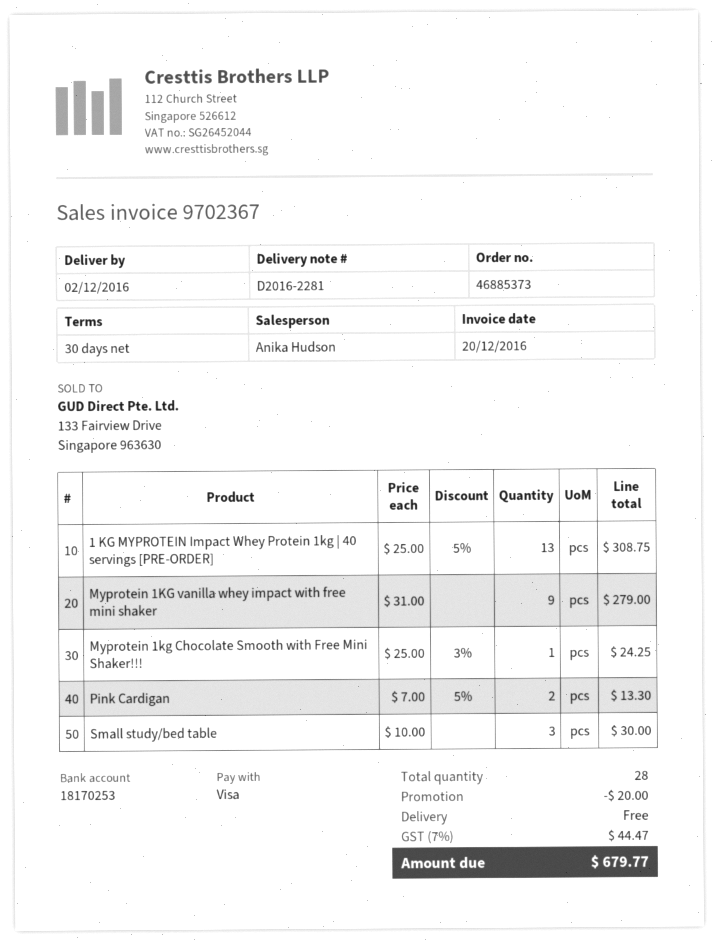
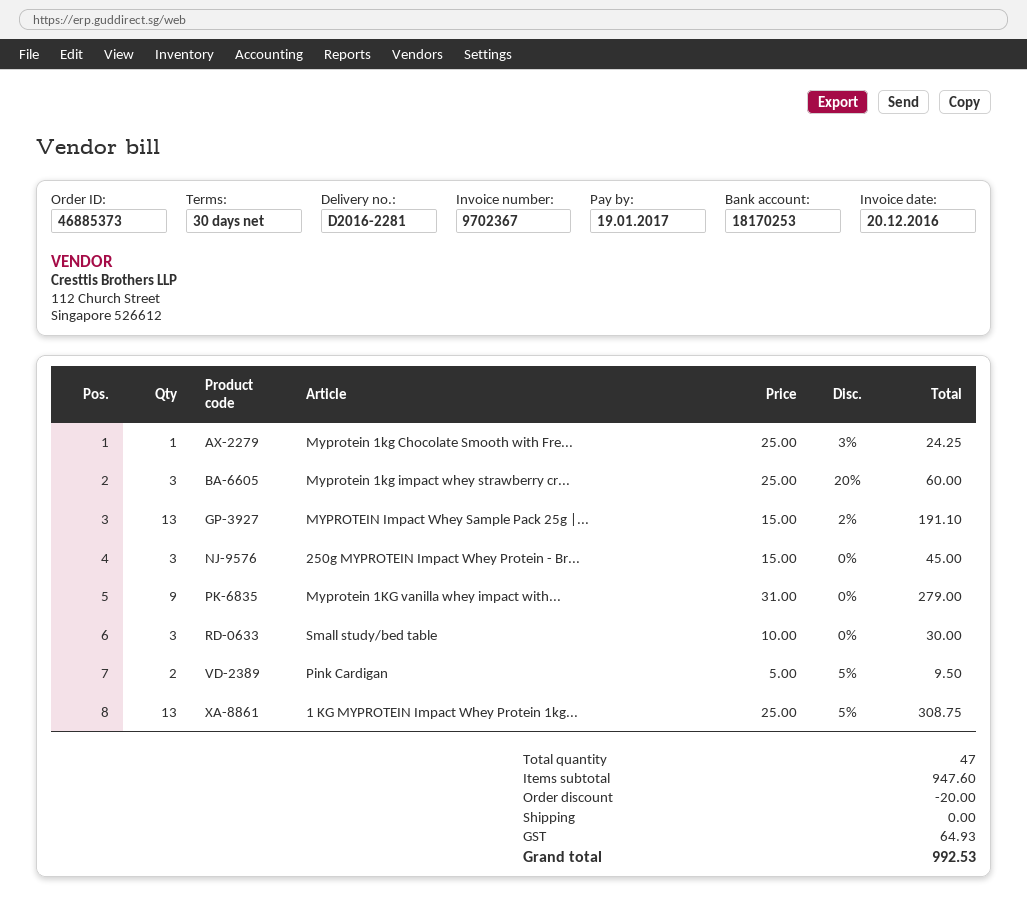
Pink Cardigan: 2 x 7.00 - 5% = 13.30 -> 2 x 5.00 - 5% = 9.50
Myprotein 1kg impact whey strawberry cr...: none -> 3 x 25.00 - 20% = 60.00
MYPROTEIN Impact Whey Sample Pack 25g |...: none -> 13 x 15.00 - 2% = 191.10
250g MYPROTEIN Impact Whey Protein - Br...: none -> 3 x 15.00 = 45.00
total quantity: 28 -> 47
tax: 44.47 -> 64.93
total: 679.77 -> 992.53

